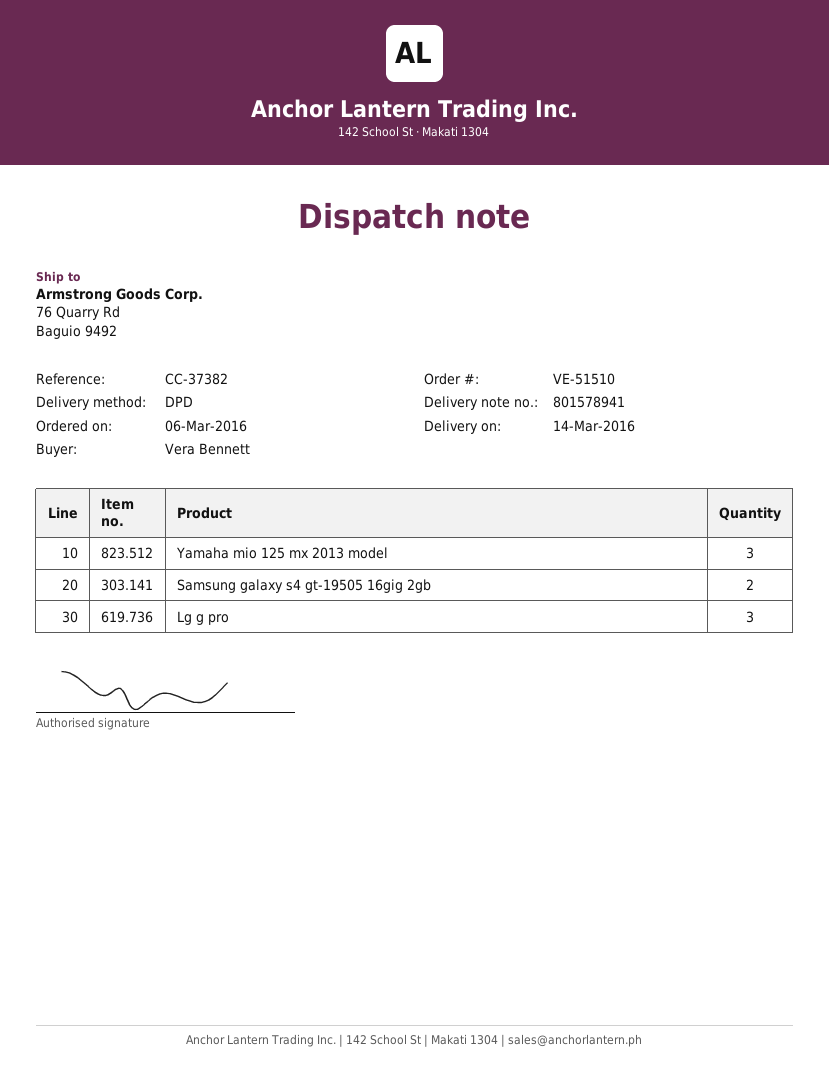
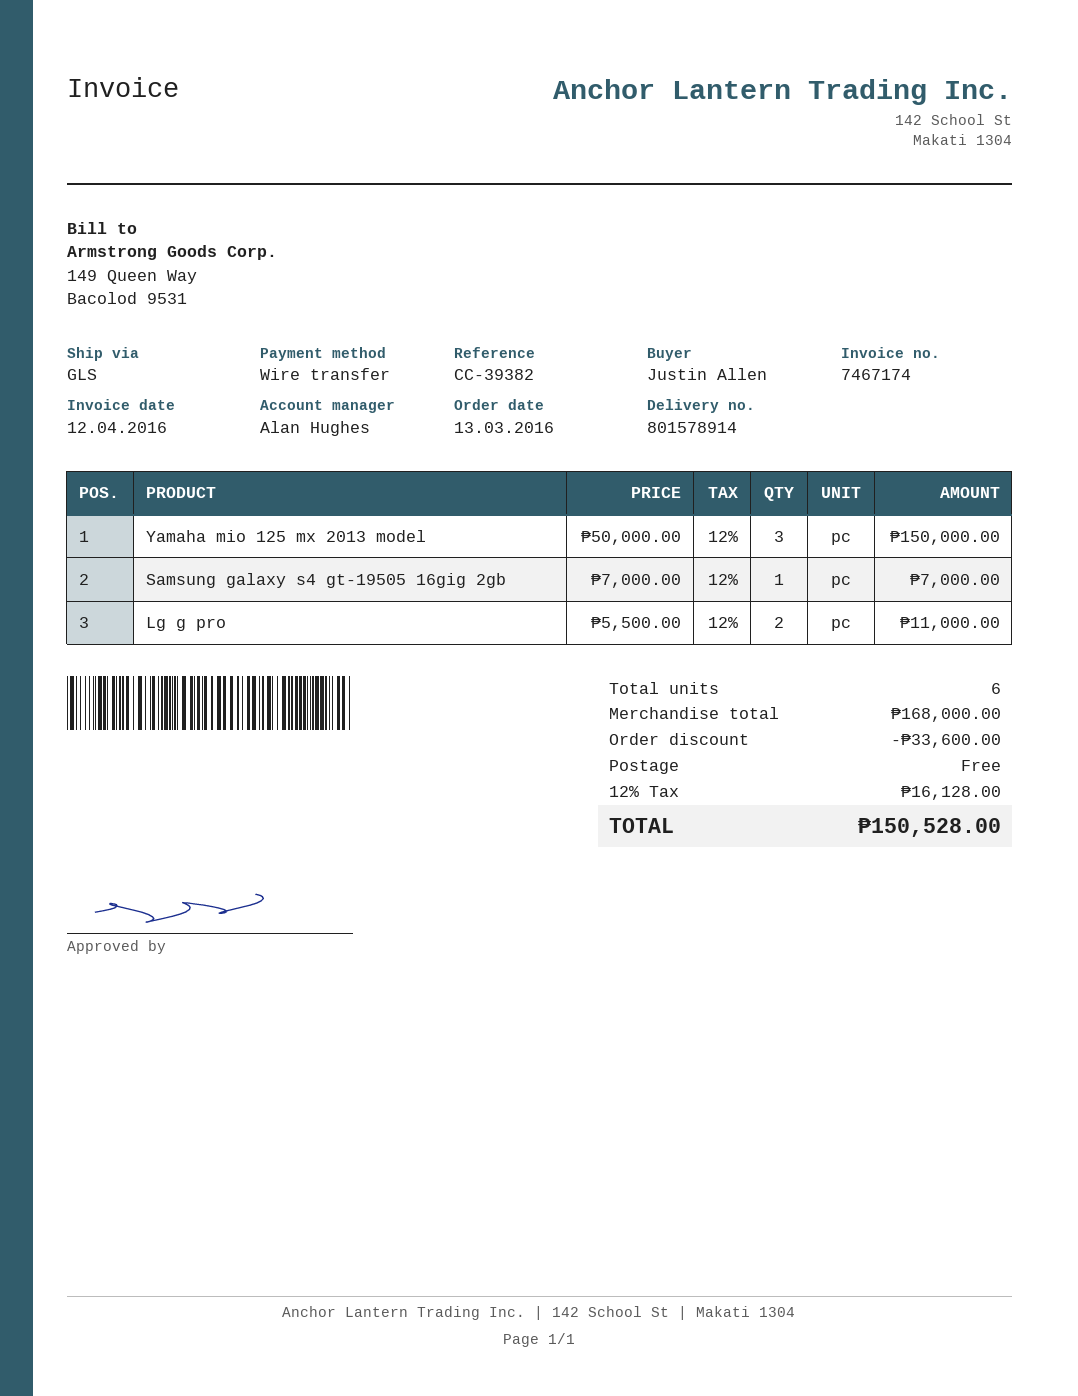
order date: 2016-03-06 -> 2016-03-13
delivery note number: 801578941 -> 801578914
reference: CC-37382 -> CC-39382
ordered by: Vera Bennett -> Justin Allen
shipping method: DPD -> GLS
Samsung galaxy s4 gt-19505 16gig 2gb: 2 -> 1
Lg g pro: 3 -> 2

